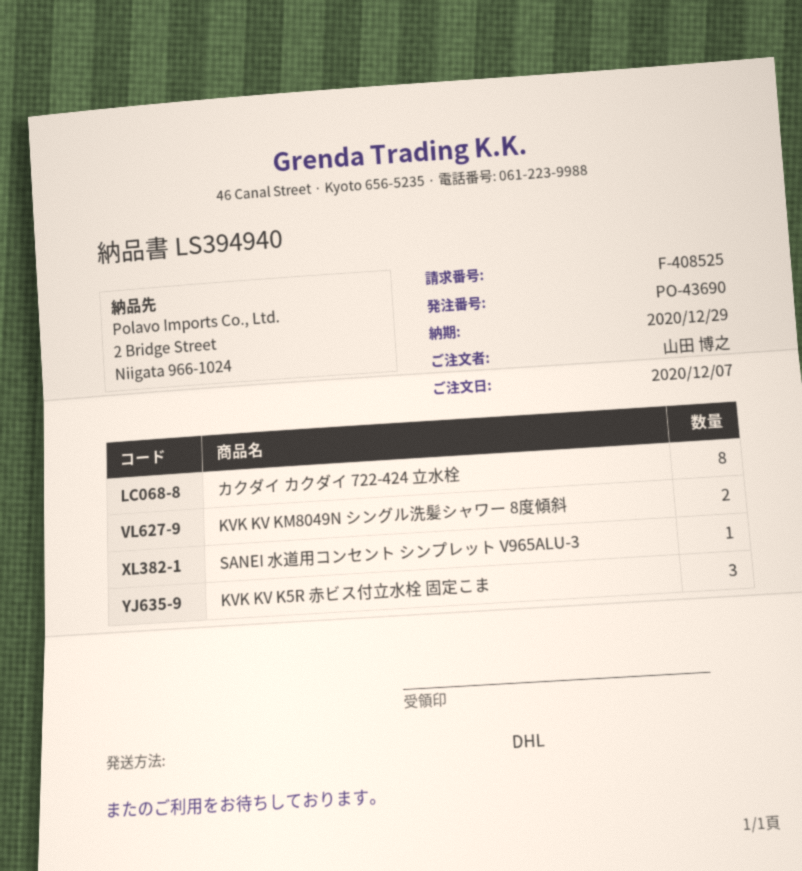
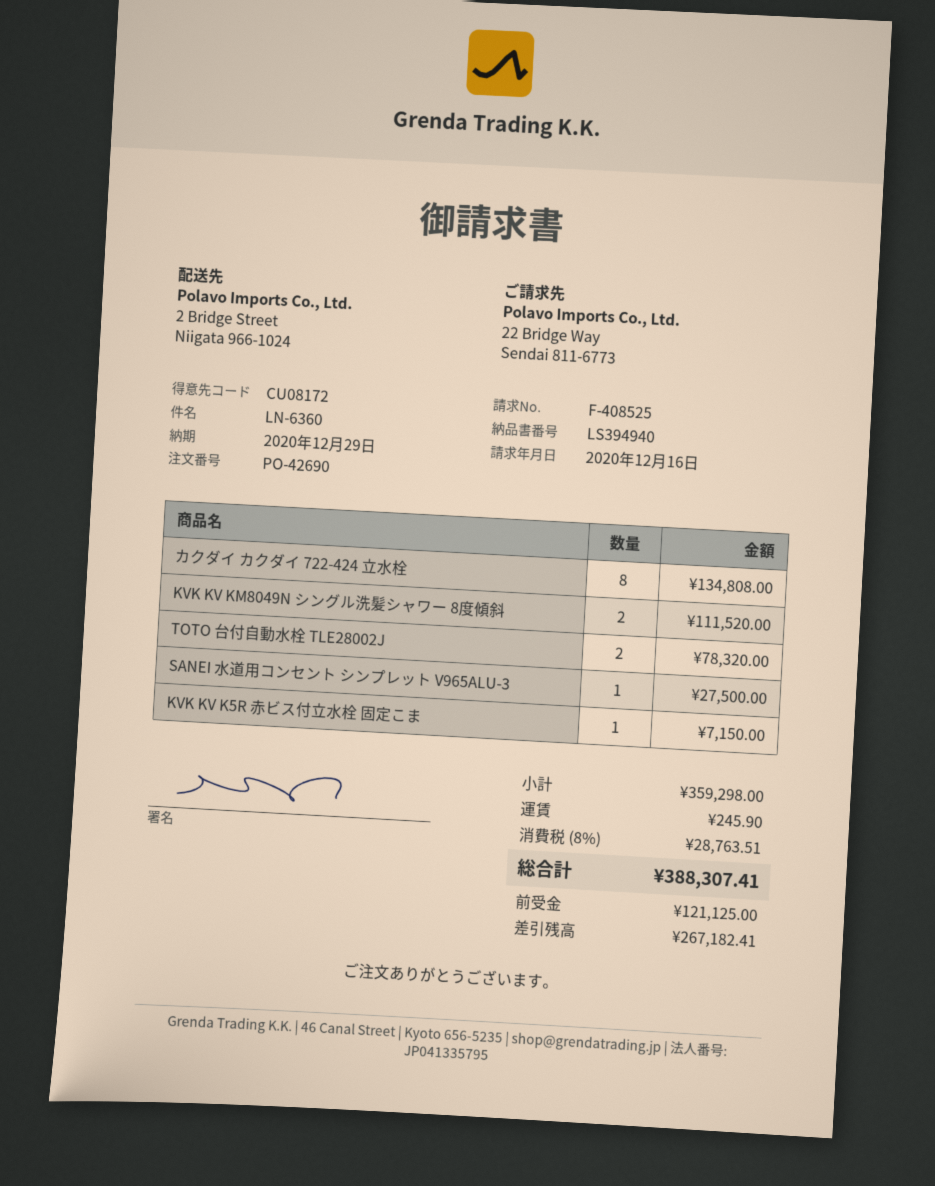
order number: PO-43690 -> PO-42690
KVK KV K5R 赤ビス付立水栓 固定こま: 3 -> 1
TOTO 台付自動水栓 TLE28002J: none -> 2

